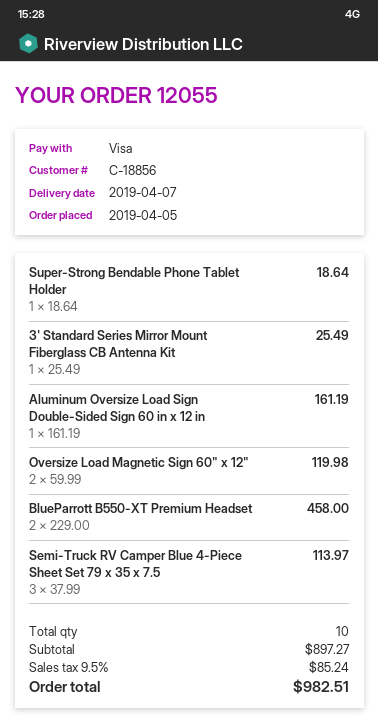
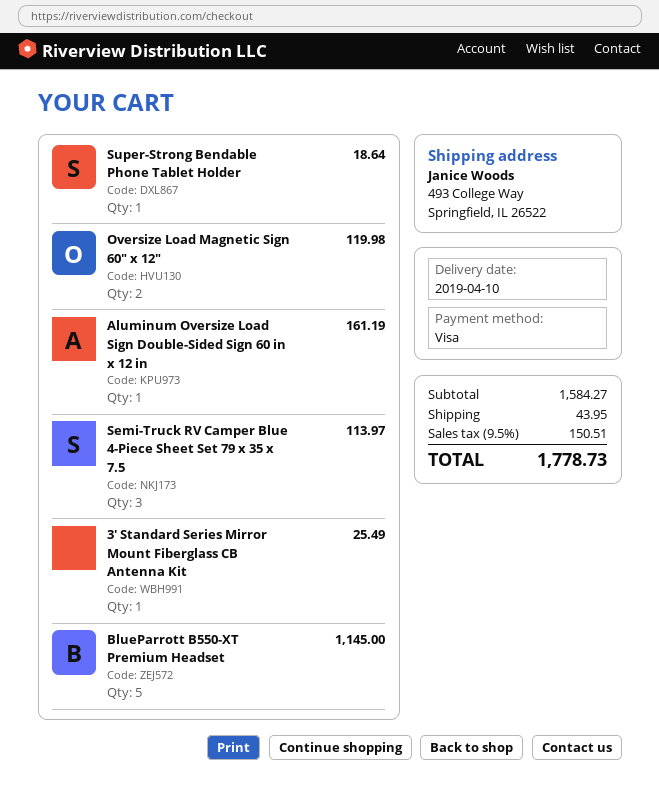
delivery date: 2019-04-07 -> 2019-04-10
BlueParrott B550-XT Premium Headset: 2 for 458.00 -> 5 for 1145.00
subtotal: 897.27 -> 1584.27
shipping: none -> 43.95
tax: 9.5% = 85.24 -> 9.5% = 150.51
total: 982.51 -> 1778.73

